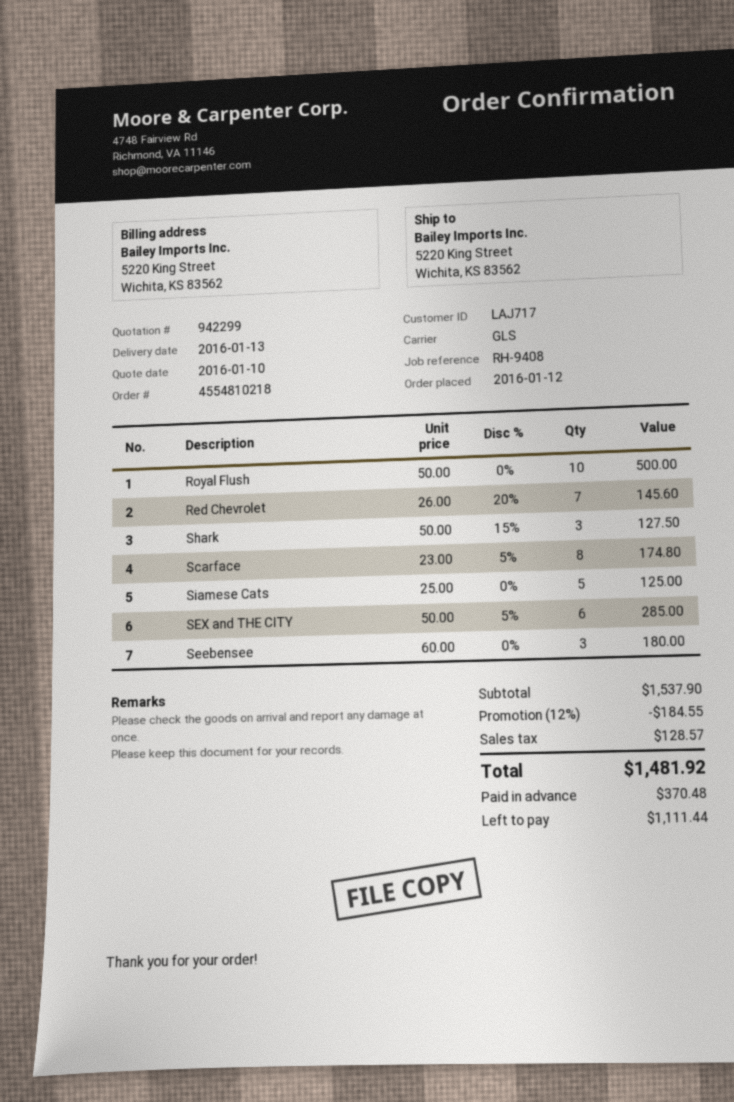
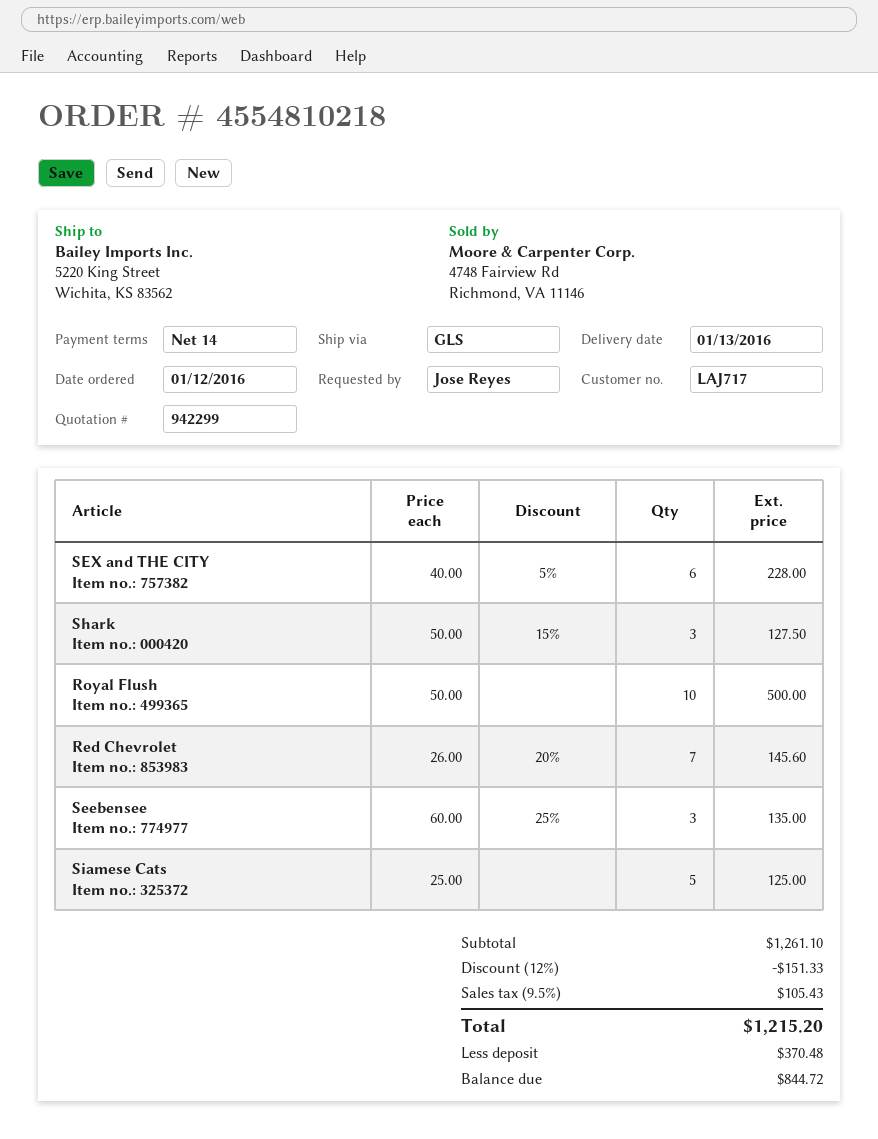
Scarface: 8 x 23.00 - 5% = 174.80 -> none
SEX and THE CITY: 6 x 50.00 - 5% = 285.00 -> 6 x 40.00 - 5% = 228.00
Seebensee: 3 x 60.00 = 180.00 -> 3 x 60.00 - 25% = 135.00
subtotal: 1537.90 -> 1261.10
discount: 12% = 184.55 -> 12% = 151.33
tax: 128.57 -> 105.43
total: 1481.92 -> 1215.20
balance: 1111.44 -> 844.72

